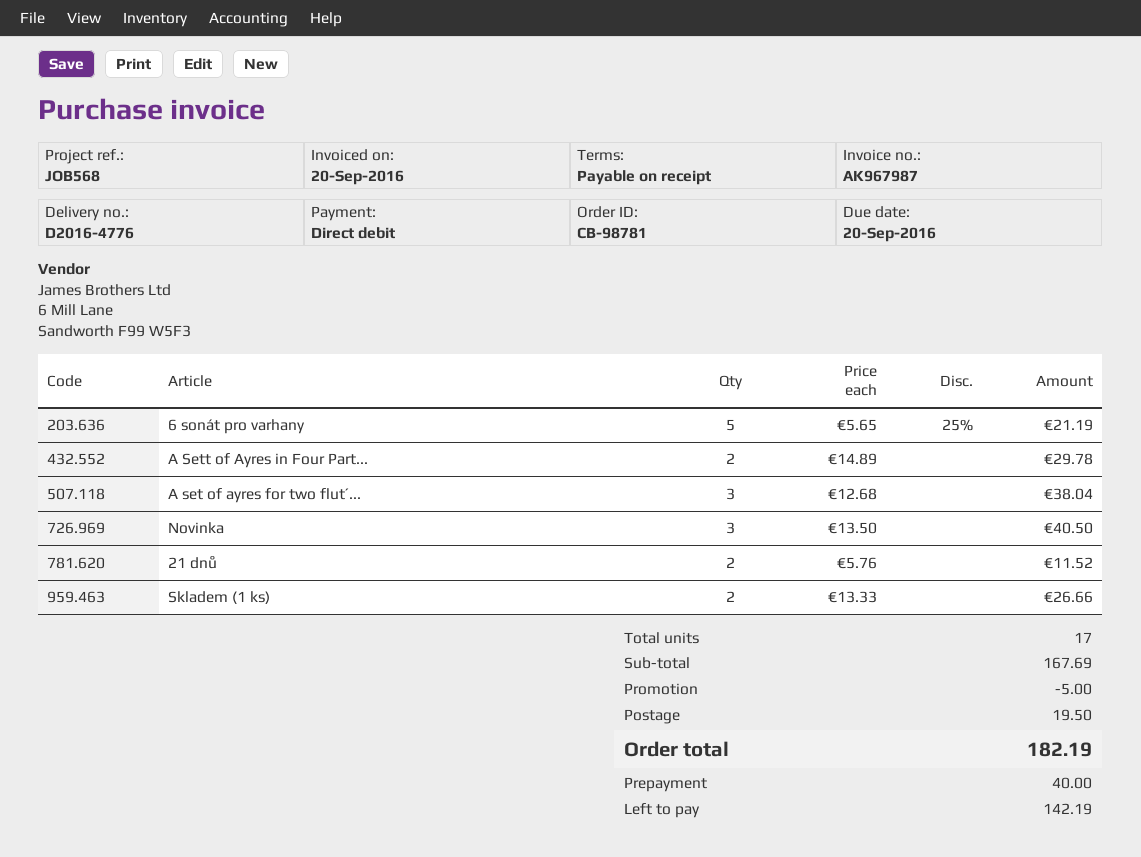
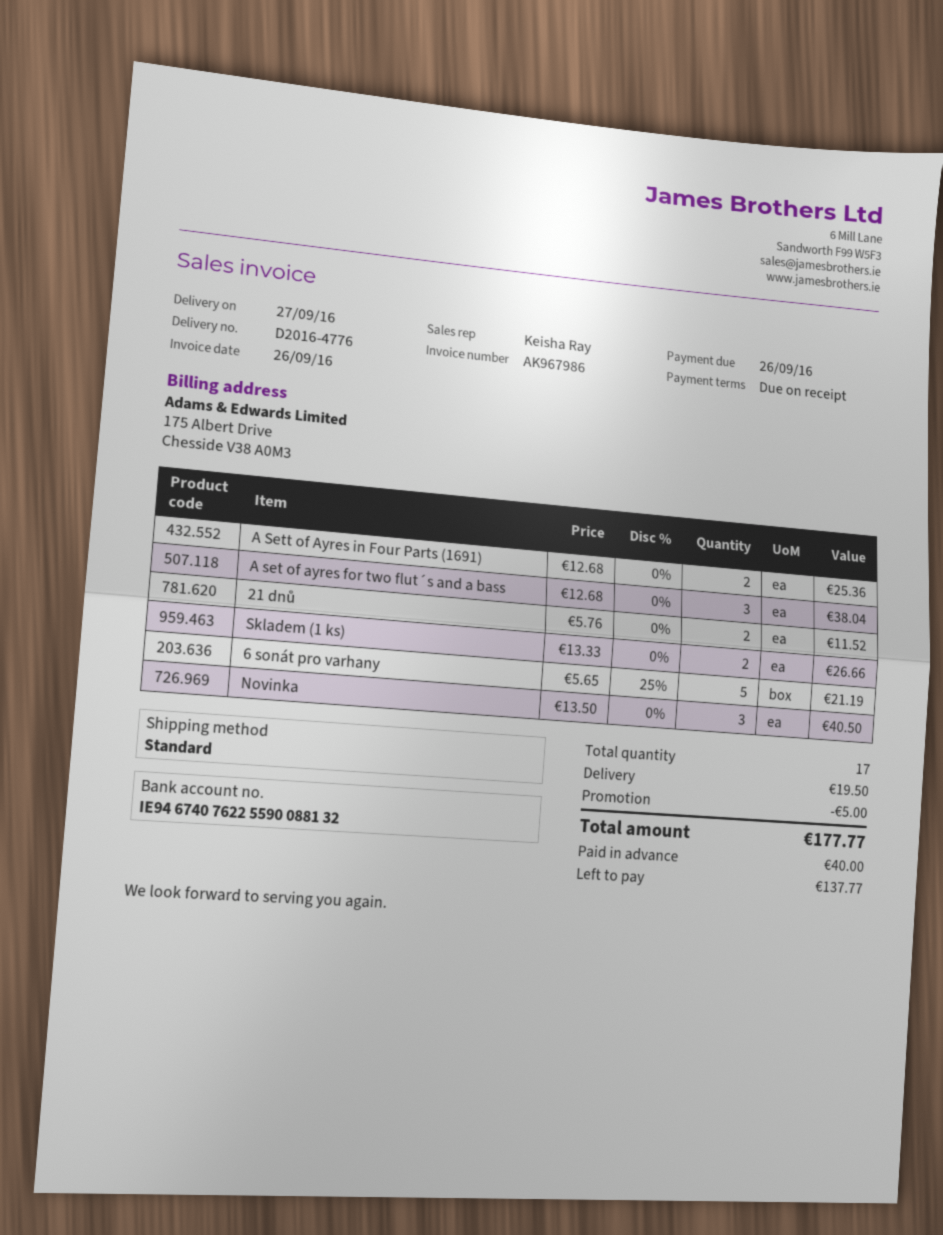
invoice number: AK967987 -> AK967986
invoice date: 2016-09-20 -> 2016-09-26
due date: 2016-09-20 -> 2016-09-26
A Sett of Ayres in Four Part...: 2 x 14.89 = 29.78 -> 2 x 12.68 = 25.36
total: 182.19 -> 177.77
balance: 142.19 -> 137.77

